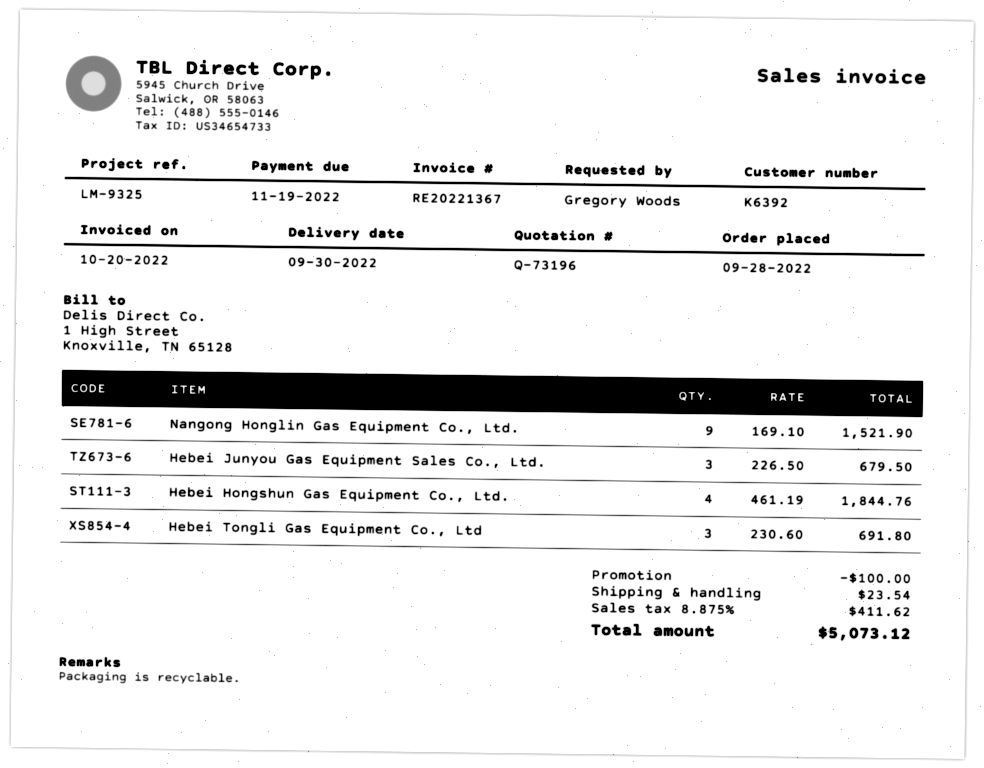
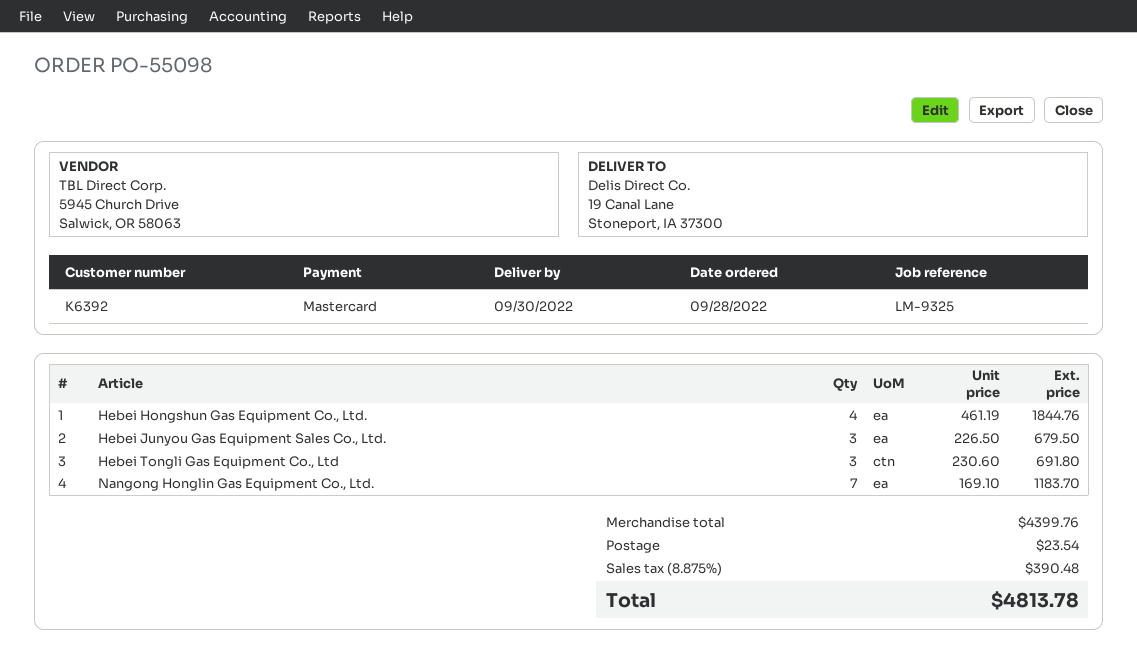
Nangong Honglin Gas Equipment Co., Ltd.: 9 x 169.10 = 1521.90 -> 7 x 169.10 = 1183.70
discount: 100.00 -> none
tax: 8.875% = 411.62 -> 8.875% = 390.48
total: 5073.12 -> 4813.78

